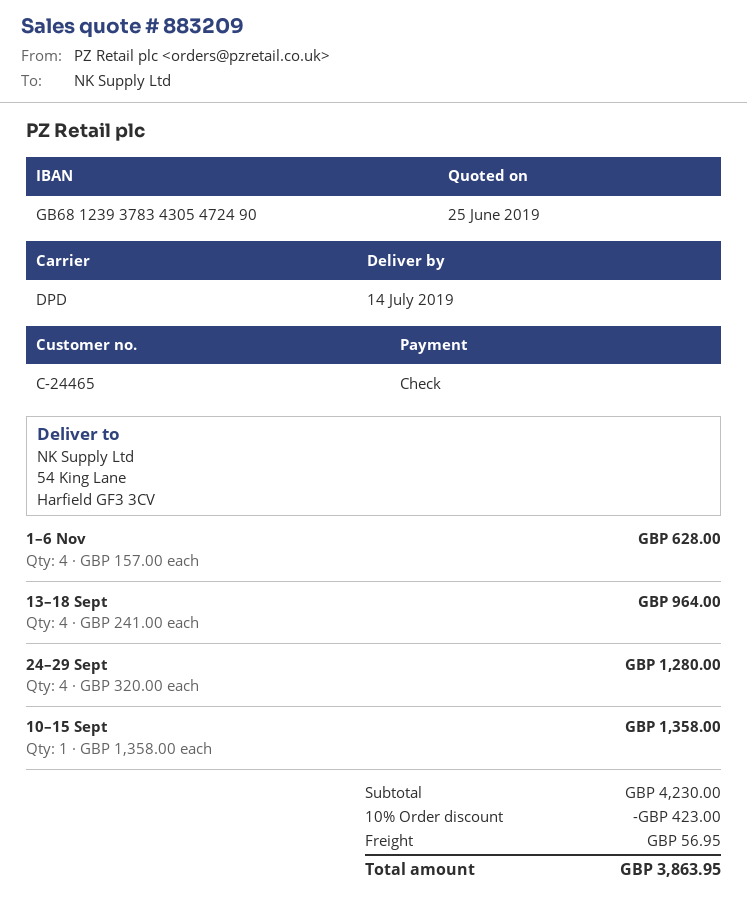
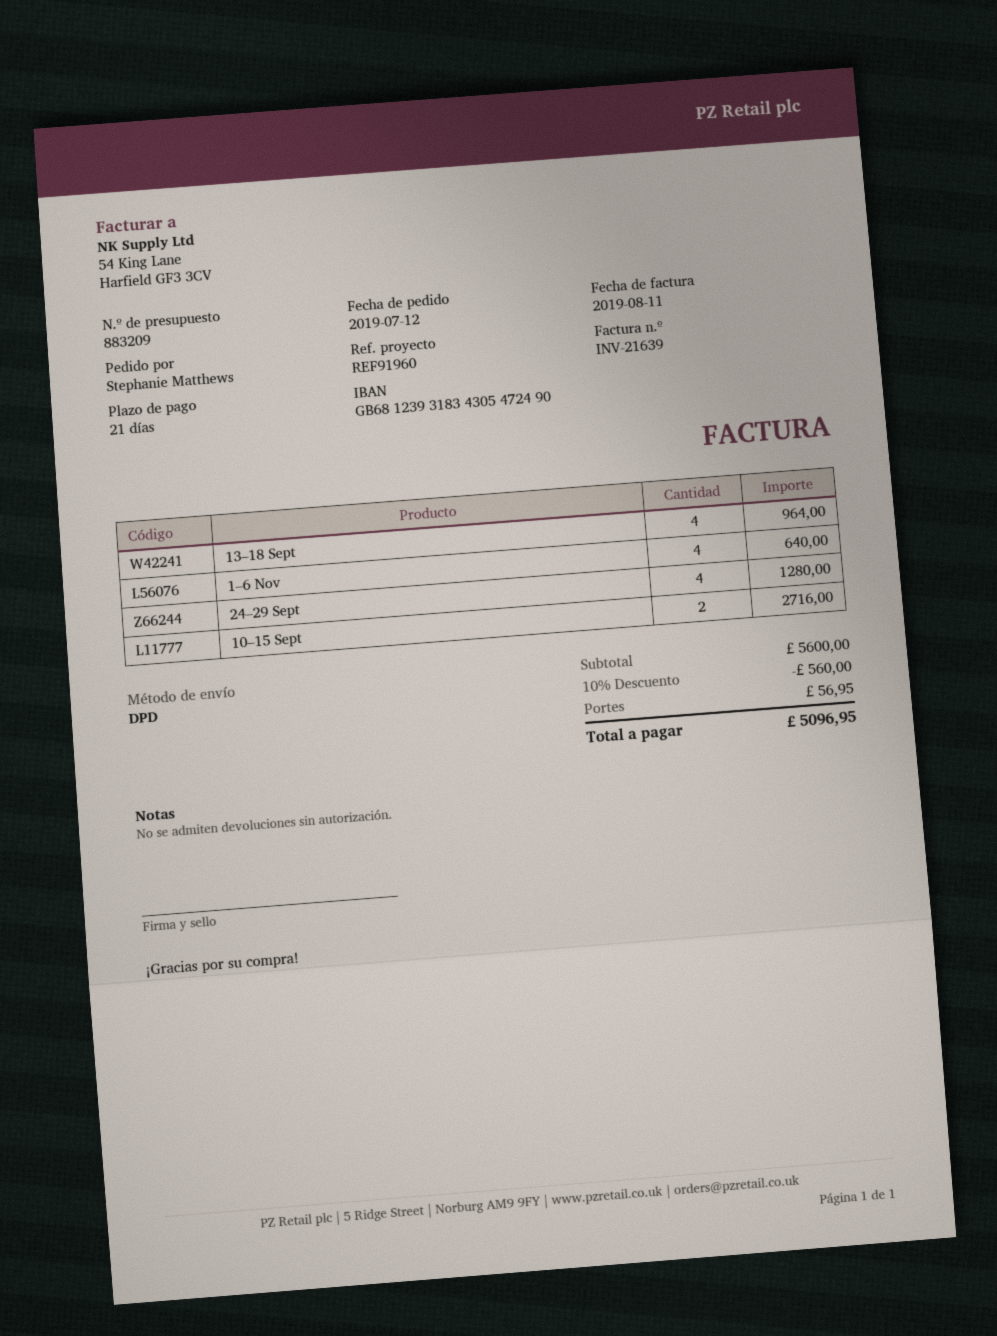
bank account: GB68123937834305472490 -> GB68123931834305472490
1–6 Nov: 4 for 628.00 -> 4 for 640.00
10–15 Sept: 1 for 1358.00 -> 2 for 2716.00
subtotal: 4230.00 -> 5600.00
discount: 10% = 423.00 -> 10% = 560.00
total: 3863.95 -> 5096.95

